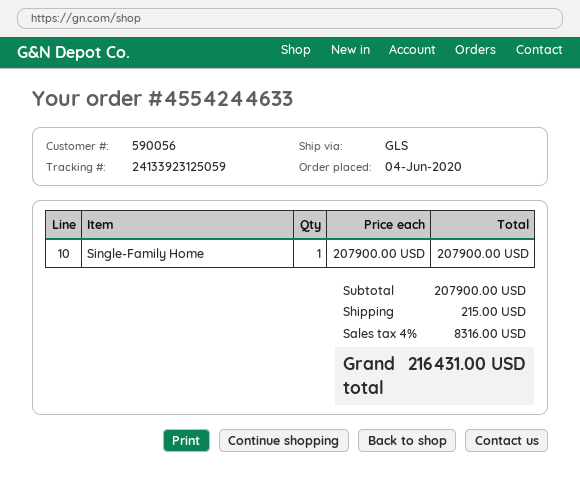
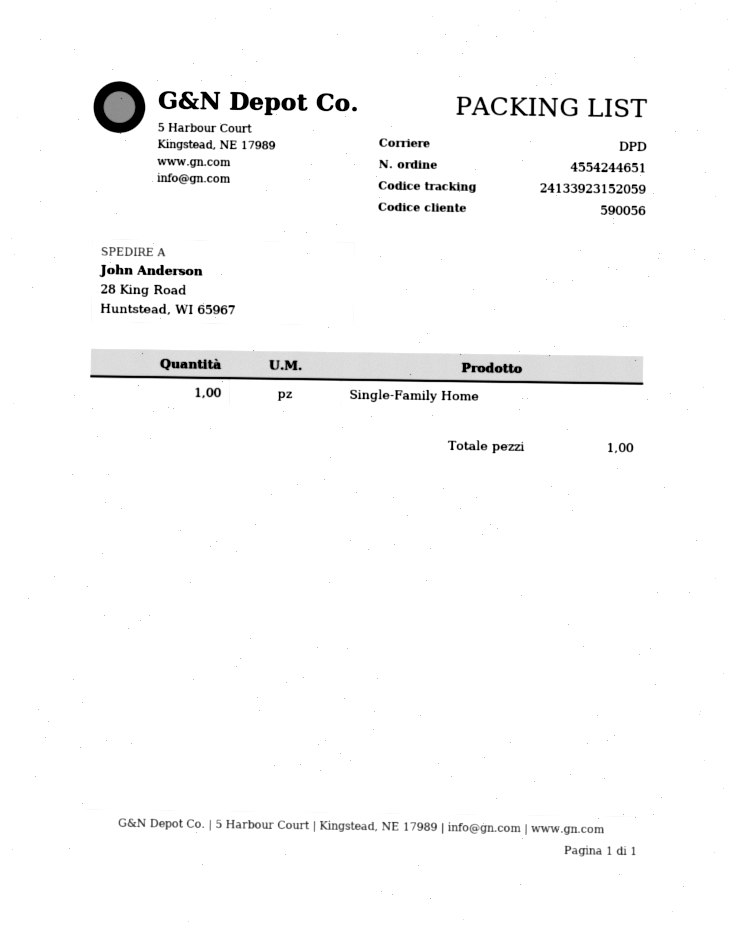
order number: 4554244633 -> 4554244651
shipping method: GLS -> DPD
tracking number: 24133923125059 -> 24133923152059

